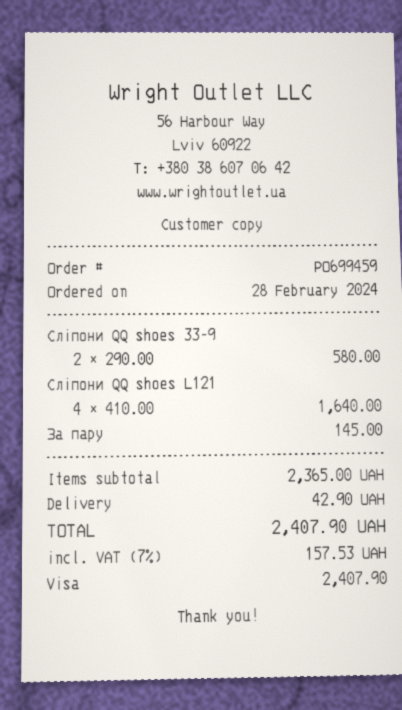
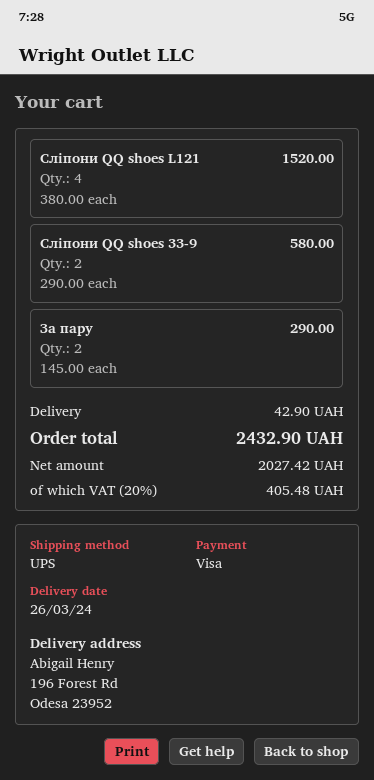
Сліпони QQ shoes L121: 4 x 410.00 = 1640.00 -> 4 x 380.00 = 1520.00
За пару: 1 x 145.00 = 145.00 -> 2 x 145.00 = 290.00
tax: 7% = 157.53 -> 20% = 405.48
total: 2407.90 -> 2432.90

